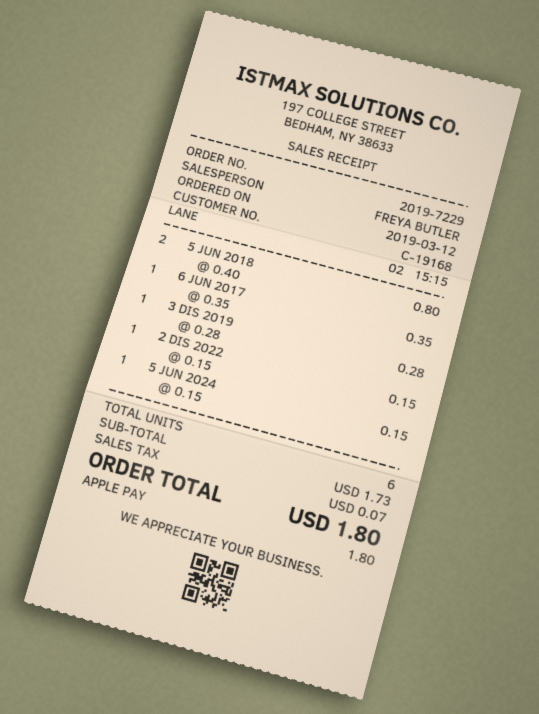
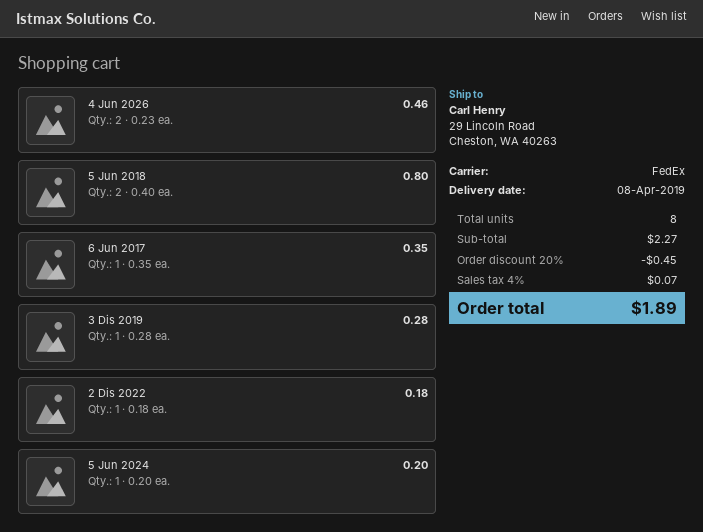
2 DIS 2022: 1 x 0.15 = 0.15 -> 1 x 0.18 = 0.18
5 JUN 2024: 1 x 0.15 = 0.15 -> 1 x 0.20 = 0.20
4 Jun 2026: none -> 2 x 0.23 = 0.46
total quantity: 6 -> 8
subtotal: 1.73 -> 2.27
discount: none -> 20% = 0.45
total: 1.80 -> 1.89

